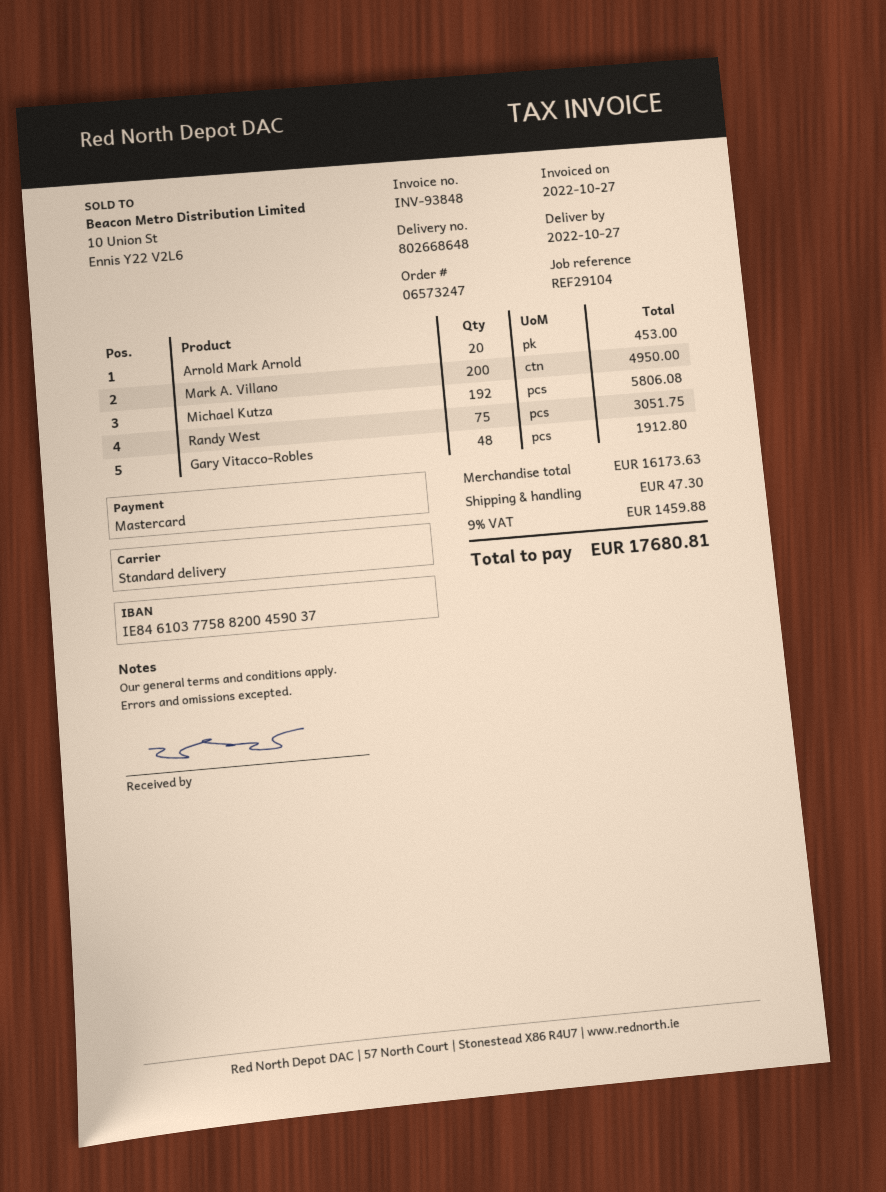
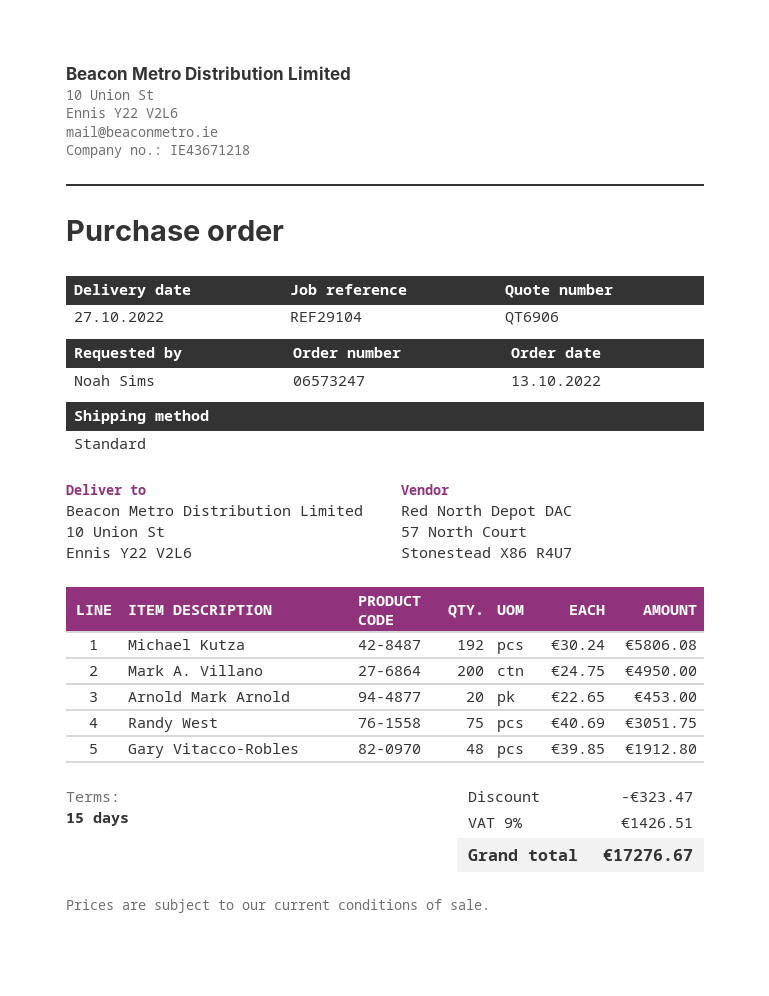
discount: none -> 323.47
shipping: 47.30 -> none
tax: 9% = 1459.88 -> 9% = 1426.51
total: 17680.81 -> 17276.67

